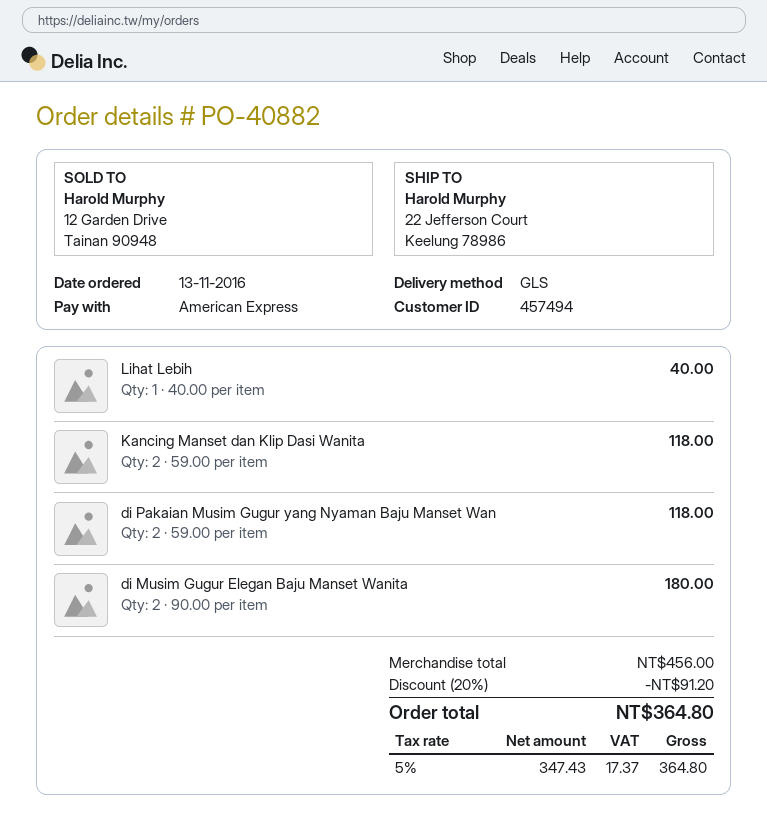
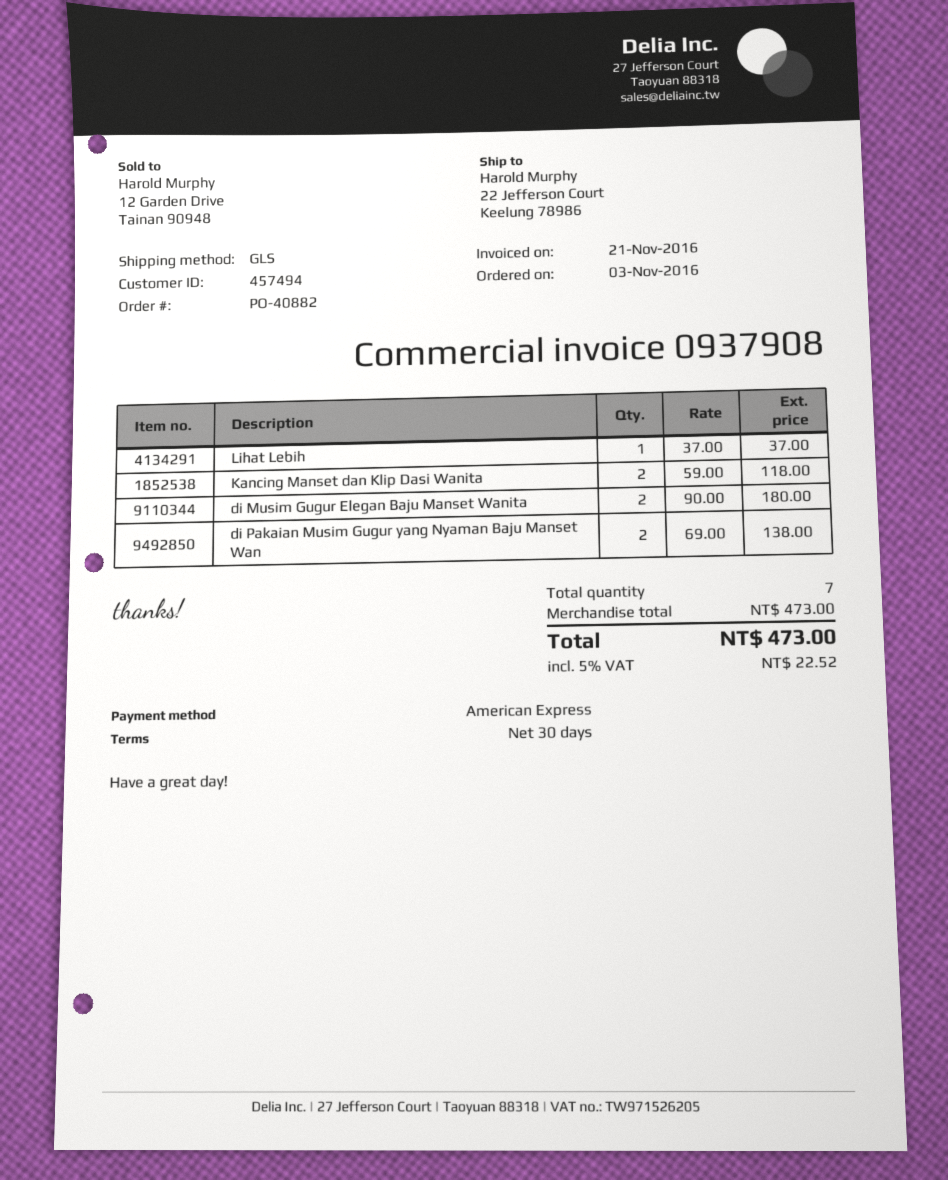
order date: 2016-11-13 -> 2016-11-03
Lihat Lebih: 1 x 40.00 = 40.00 -> 1 x 37.00 = 37.00
di Pakaian Musim Gugur yang Nyaman Baju Manset Wan: 2 x 59.00 = 118.00 -> 2 x 69.00 = 138.00
subtotal: 456.00 -> 473.00
discount: 20% = 91.20 -> none
tax: 5% = 17.37 -> 5% = 22.52
total: 364.80 -> 473.00

